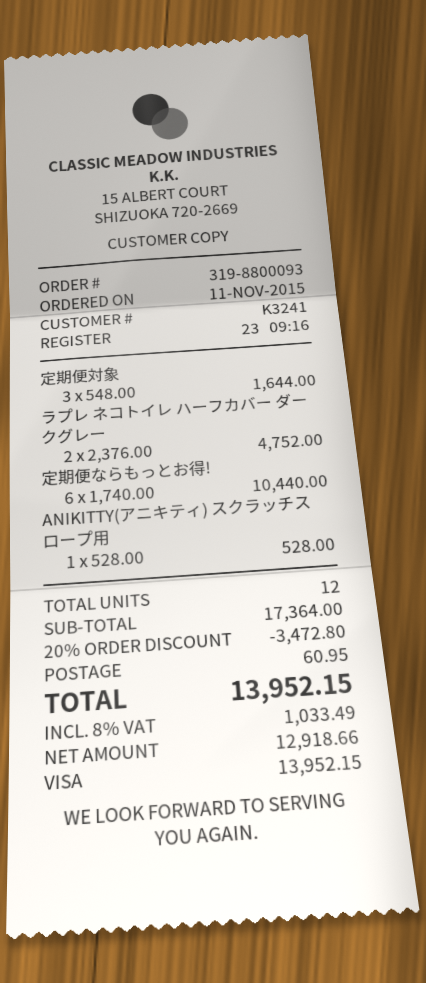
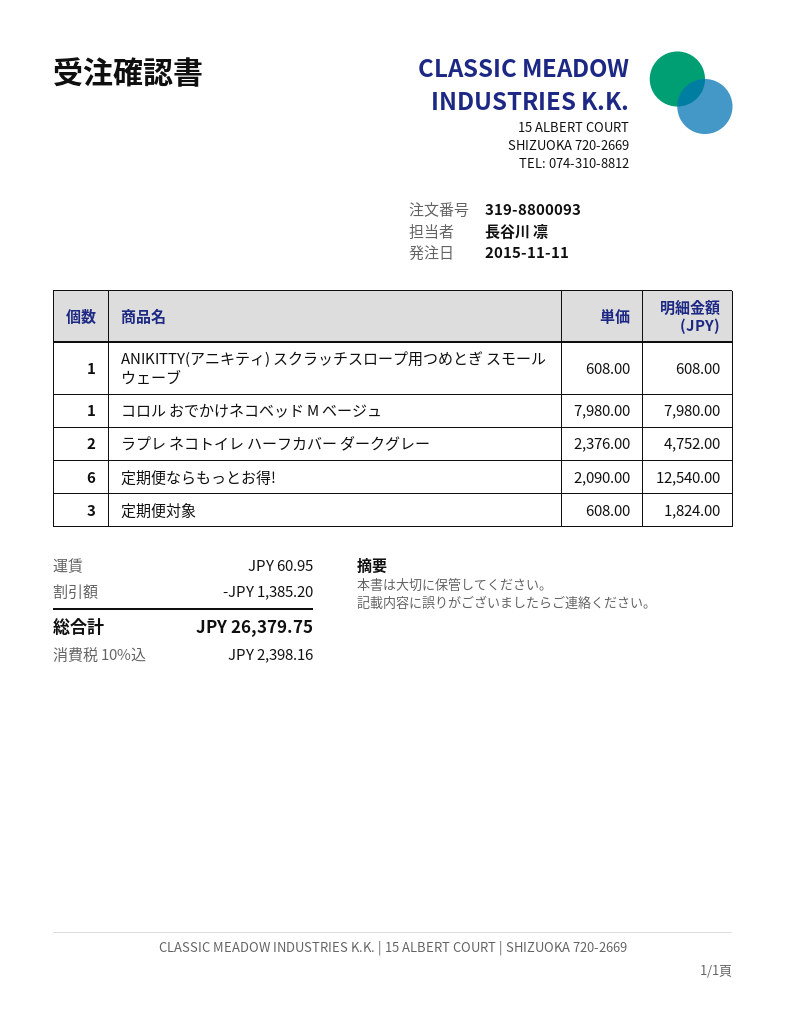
定期便対象: 3 x 548.00 = 1644.00 -> 3 x 608.00 = 1824.00
定期便ならもっとお得!: 6 x 1740.00 = 10440.00 -> 6 x 2090.00 = 12540.00
ANIKITTY(アニキティ) スクラッチスロープ用: 1 x 528.00 = 528.00 -> 1 x 608.00 = 608.00
コロル おでかけネコベッド M ベージュ: none -> 1 x 7980.00 = 7980.00
discount: 3472.80 -> 1385.20
tax: 8% = 1033.49 -> 10% = 2398.16
total: 13952.15 -> 26379.75

